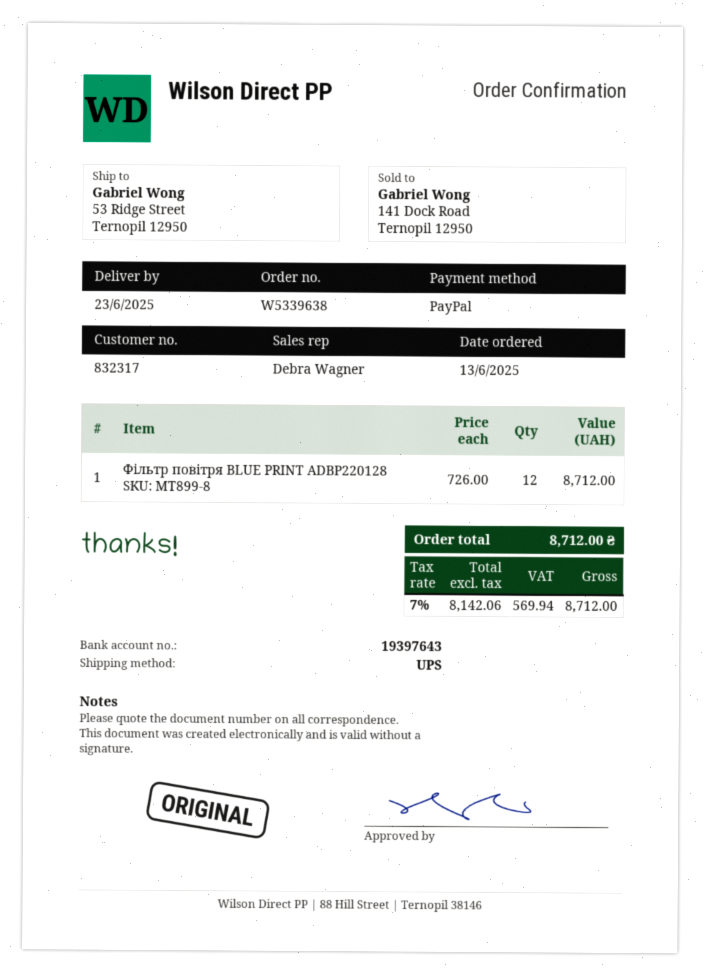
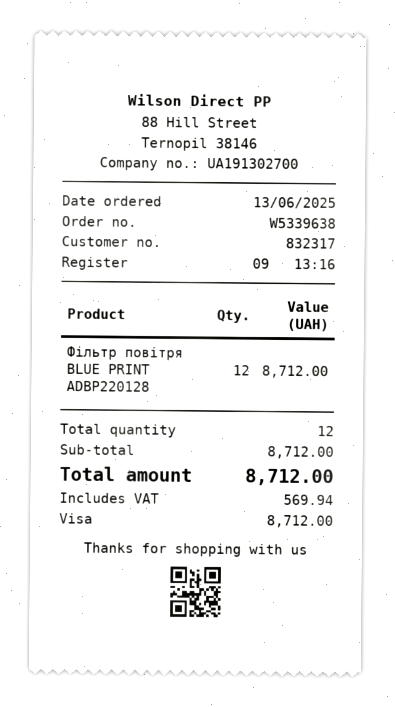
payment method: PayPal -> Visa

